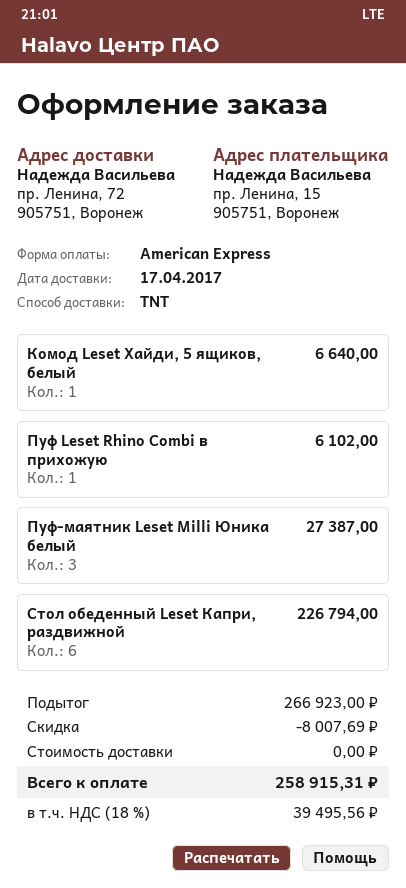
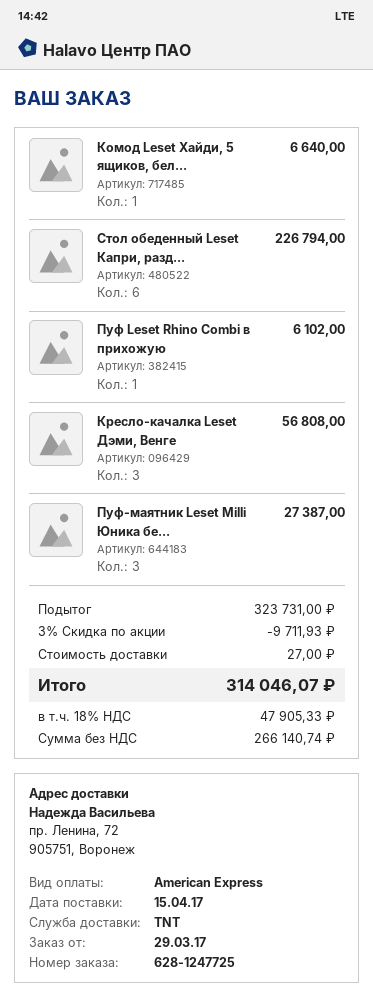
delivery date: 2017-04-17 -> 2017-04-15
Кресло-качалка Leset Дэми, Венге: none -> 3 for 56808.00
subtotal: 266923.00 -> 323731.00
discount: 8007.69 -> 9711.93
shipping: 0.00 -> 27.00
tax: 18% = 39495.56 -> 18% = 47905.33
total: 258915.31 -> 314046.07

